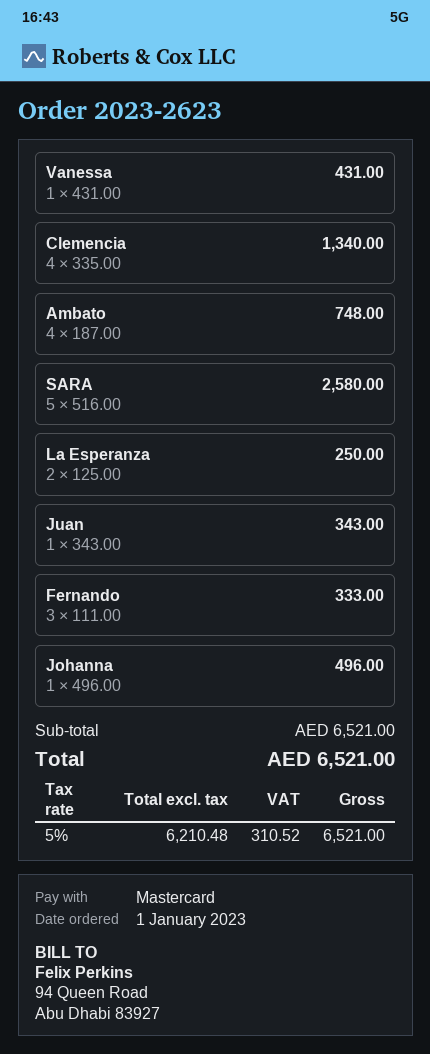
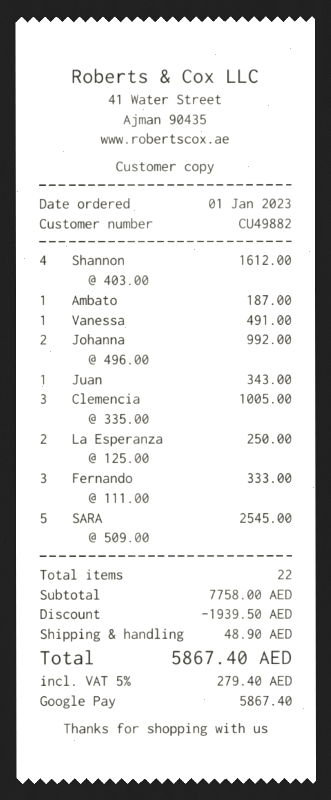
payment method: Mastercard -> Google Pay
Vanessa: 1 x 431.00 = 431.00 -> 1 x 491.00 = 491.00
Clemencia: 4 x 335.00 = 1340.00 -> 3 x 335.00 = 1005.00
Ambato: 4 x 187.00 = 748.00 -> 1 x 187.00 = 187.00
SARA: 5 x 516.00 = 2580.00 -> 5 x 509.00 = 2545.00
Johanna: 1 x 496.00 = 496.00 -> 2 x 496.00 = 992.00
Shannon: none -> 4 x 403.00 = 1612.00
subtotal: 6521.00 -> 7758.00
discount: none -> 1939.50
shipping: none -> 48.90
tax: 5% = 310.52 -> 5% = 279.40
total: 6521.00 -> 5867.40

